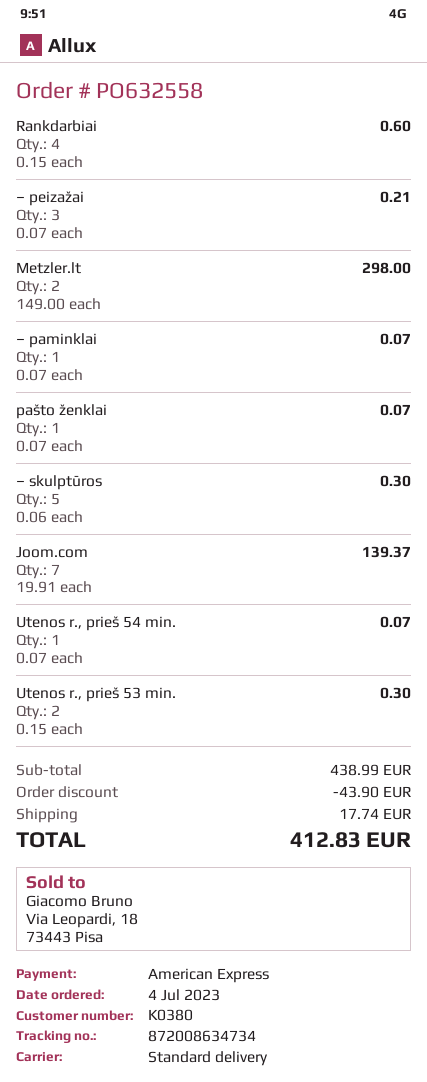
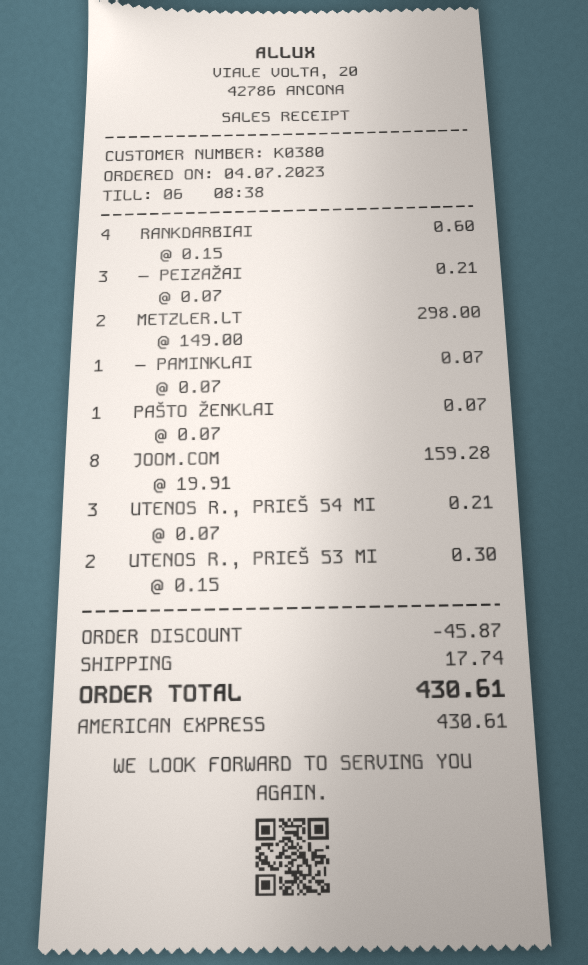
– skulptūros: 5 x 0.06 = 0.30 -> none
Joom.com: 7 x 19.91 = 139.37 -> 8 x 19.91 = 159.28
Utenos r., prieš 54 min.: 1 x 0.07 = 0.07 -> 3 x 0.07 = 0.21
discount: 43.90 -> 45.87
total: 412.83 -> 430.61

